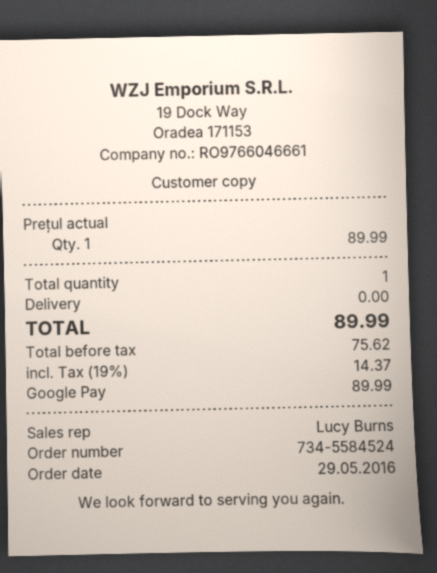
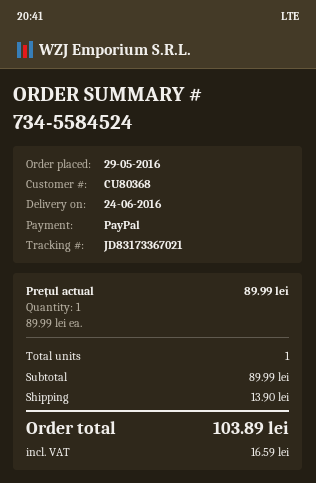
payment method: Google Pay -> PayPal
shipping: 0.00 -> 13.90
tax: 14.37 -> 16.59
total: 89.99 -> 103.89

